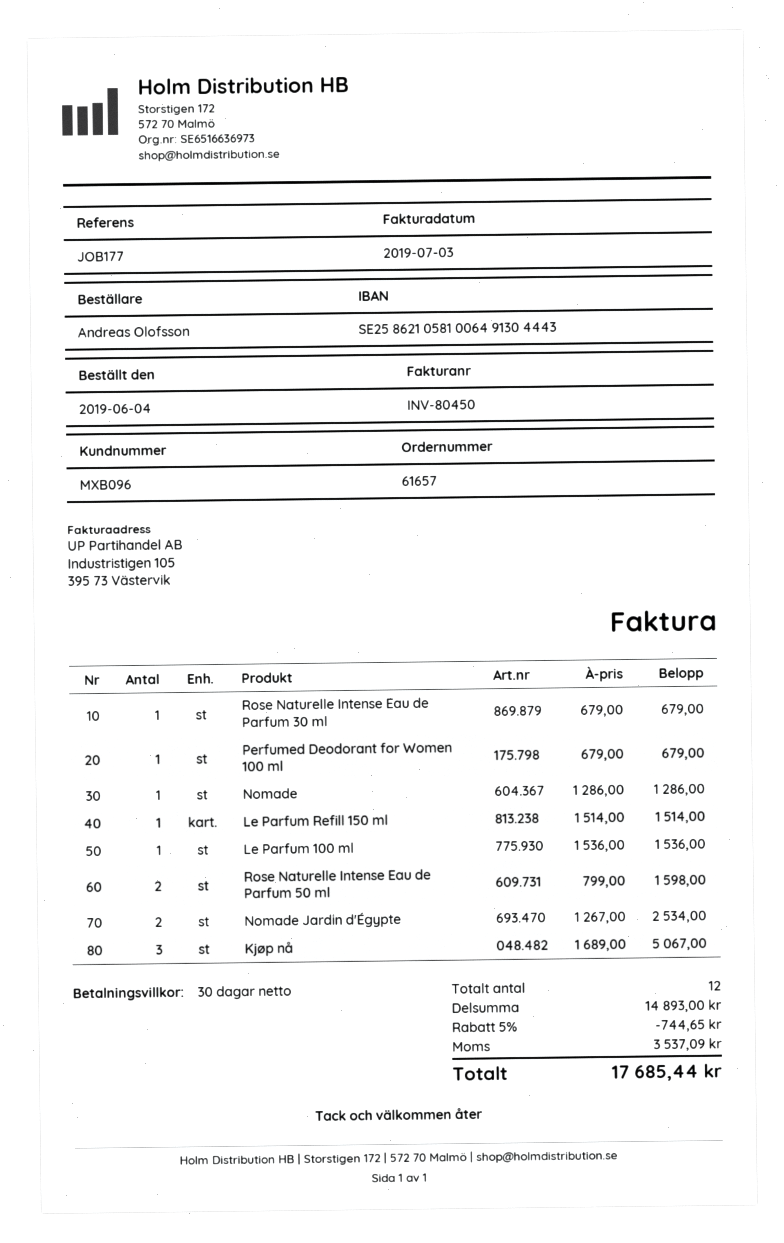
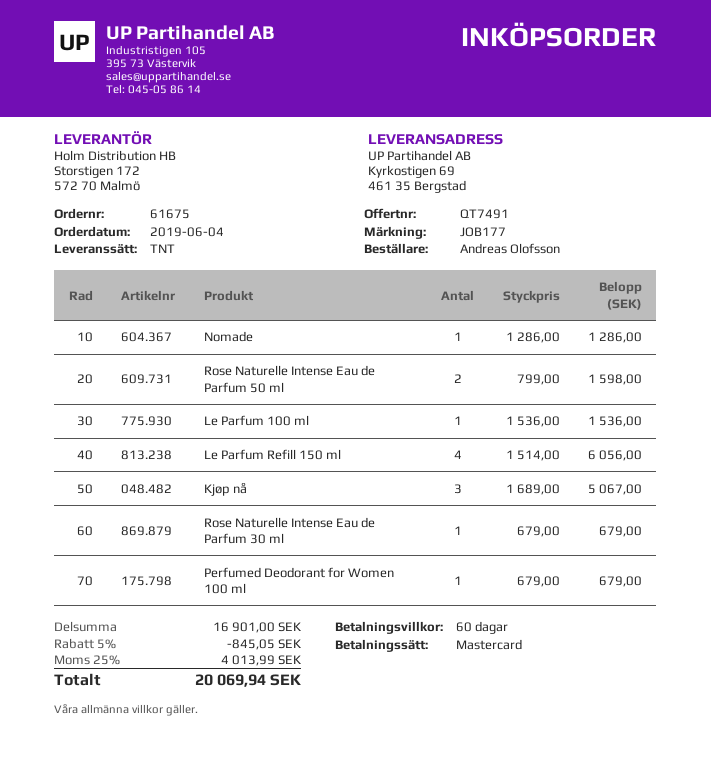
order number: 61657 -> 61675
payment terms: 30 days -> 60 days
Le Parfum Refill 150 ml: 1 x 1514.00 = 1514.00 -> 4 x 1514.00 = 6056.00
Nomade Jardin d'Égypte: 2 x 1267.00 = 2534.00 -> none
subtotal: 14893.00 -> 16901.00
discount: 5% = 744.65 -> 5% = 845.05
tax: 3537.09 -> 4013.99
total: 17685.44 -> 20069.94

